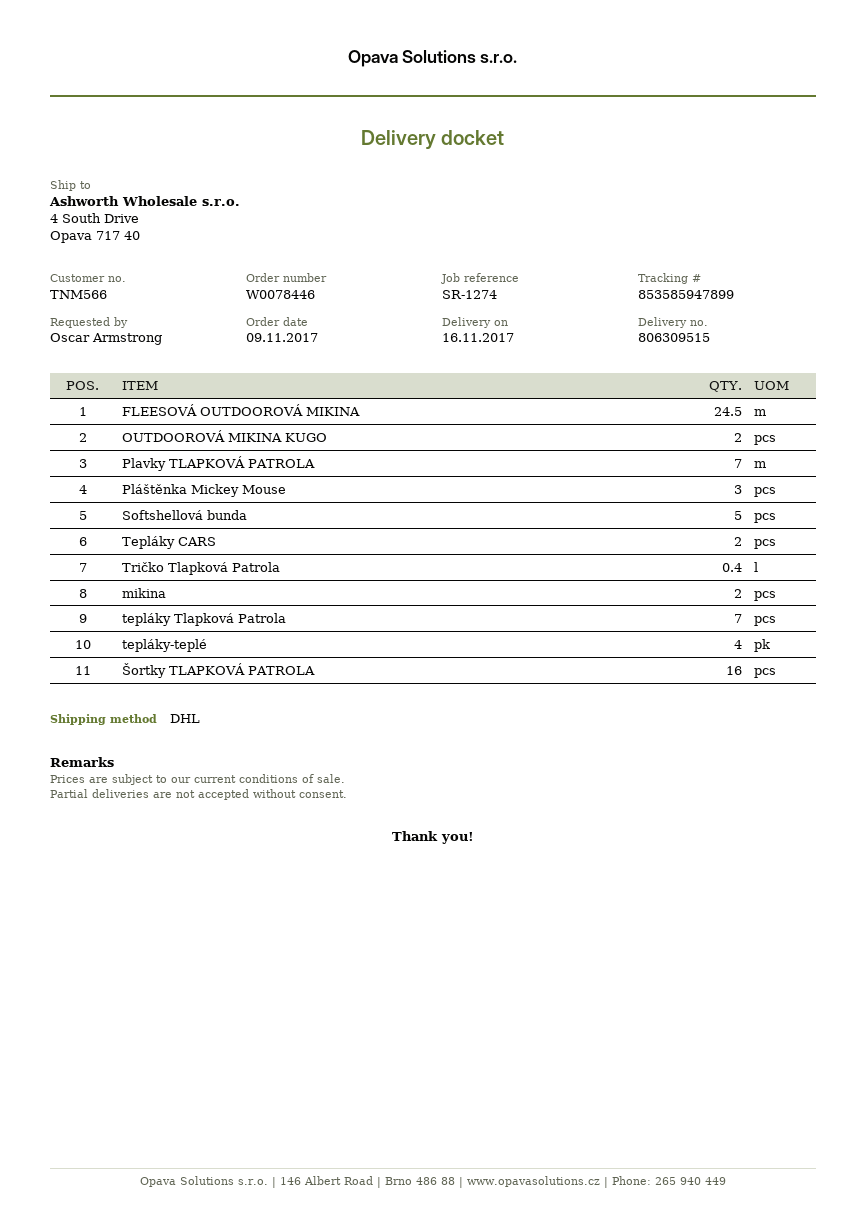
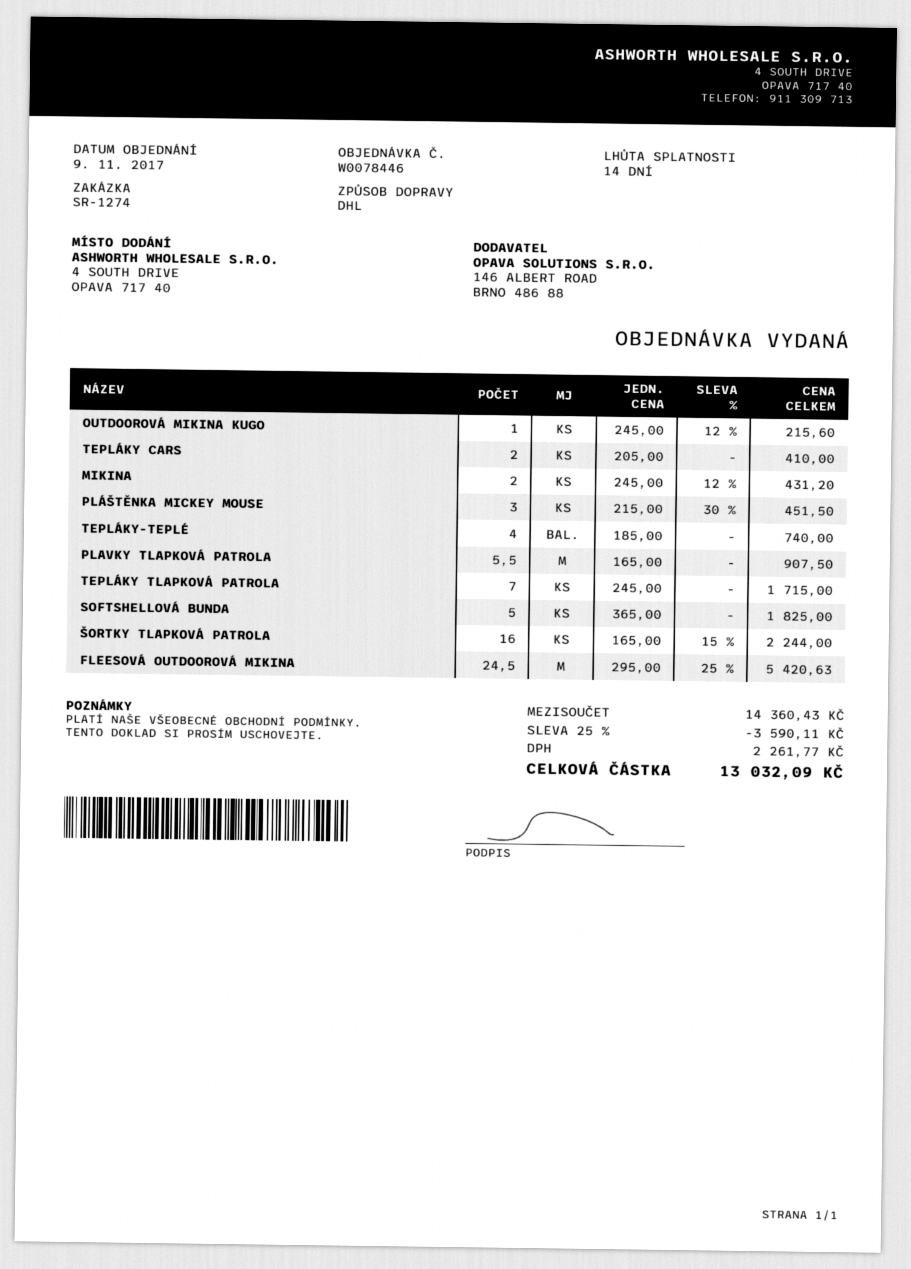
OUTDOOROVÁ MIKINA KUGO: 2 -> 1
Plavky TLAPKOVÁ PATROLA: 7 -> 5.5
Tričko Tlapková Patrola: 0.4 -> none

